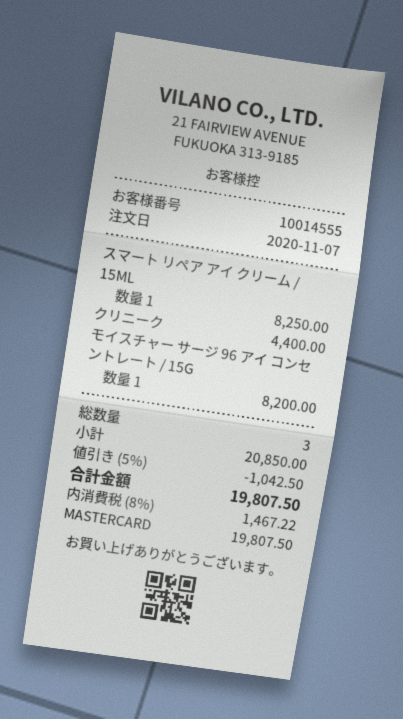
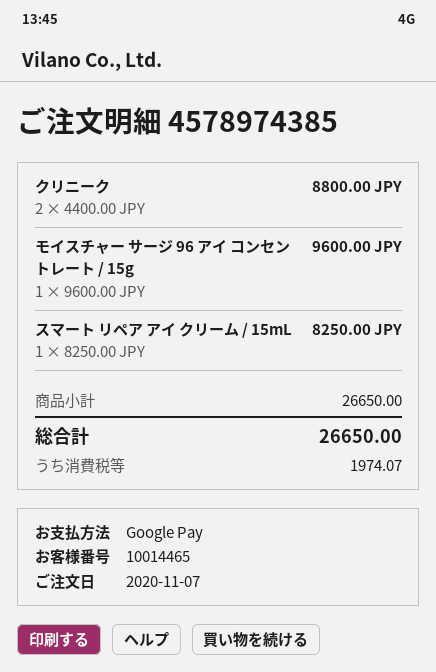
customer number: 10014555 -> 10014465
payment method: Mastercard -> Google Pay
クリニーク: 1 for 4400.00 -> 2 for 8800.00
モイスチャー サージ 96 アイ コンセントレート / 15G: 1 for 8200.00 -> 1 for 9600.00
subtotal: 20850.00 -> 26650.00
discount: 5% = 1042.50 -> none
tax: 1467.22 -> 1974.07
total: 19807.50 -> 26650.00

